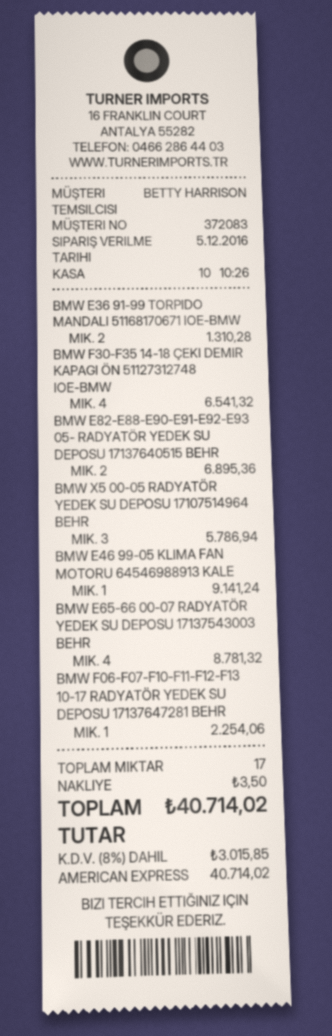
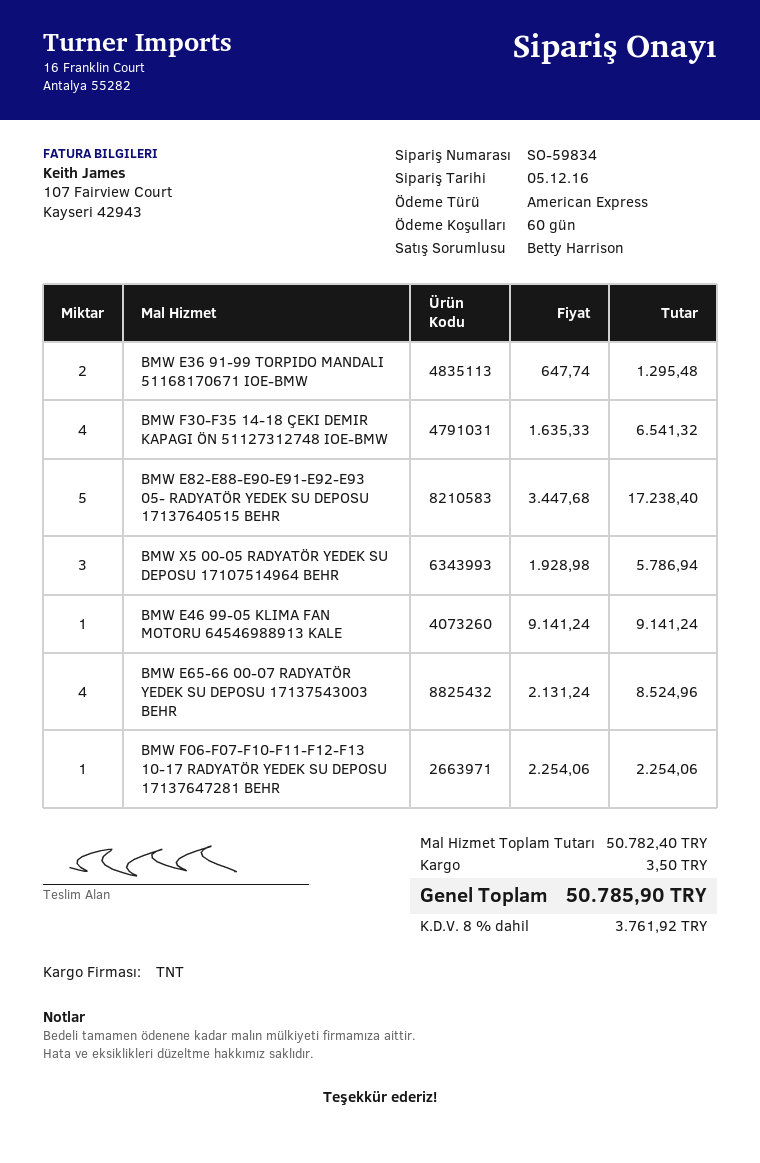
BMW E36 91-99 TORPIDO MANDALI 51168170671 IOE-BMW: 2 for 1310.28 -> 2 for 1295.48
BMW E82-E88-E90-E91-E92-E93 05- RADYATÖR YEDEK SU DEPOSU 17137640515 BEHR: 2 for 6895.36 -> 5 for 17238.40
BMW E65-66 00-07 RADYATÖR YEDEK SU DEPOSU 17137543003 BEHR: 4 for 8781.32 -> 4 for 8524.96
tax: 8% = 3015.85 -> 8% = 3761.92
total: 40714.02 -> 50785.90

